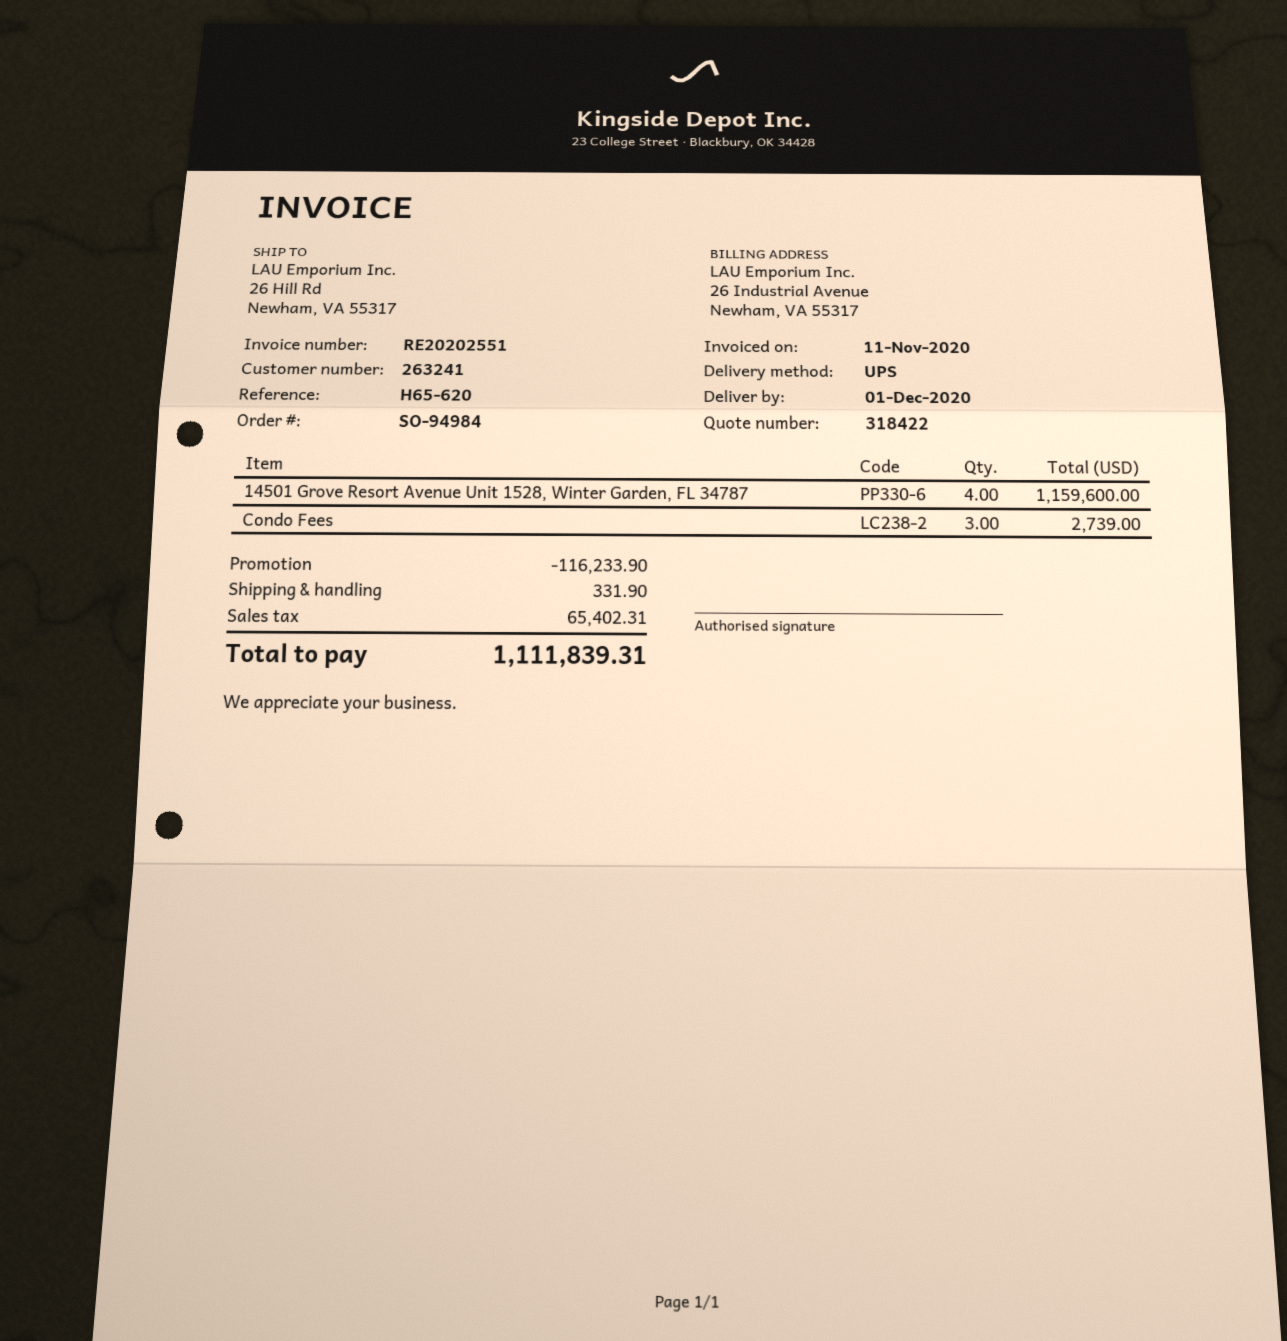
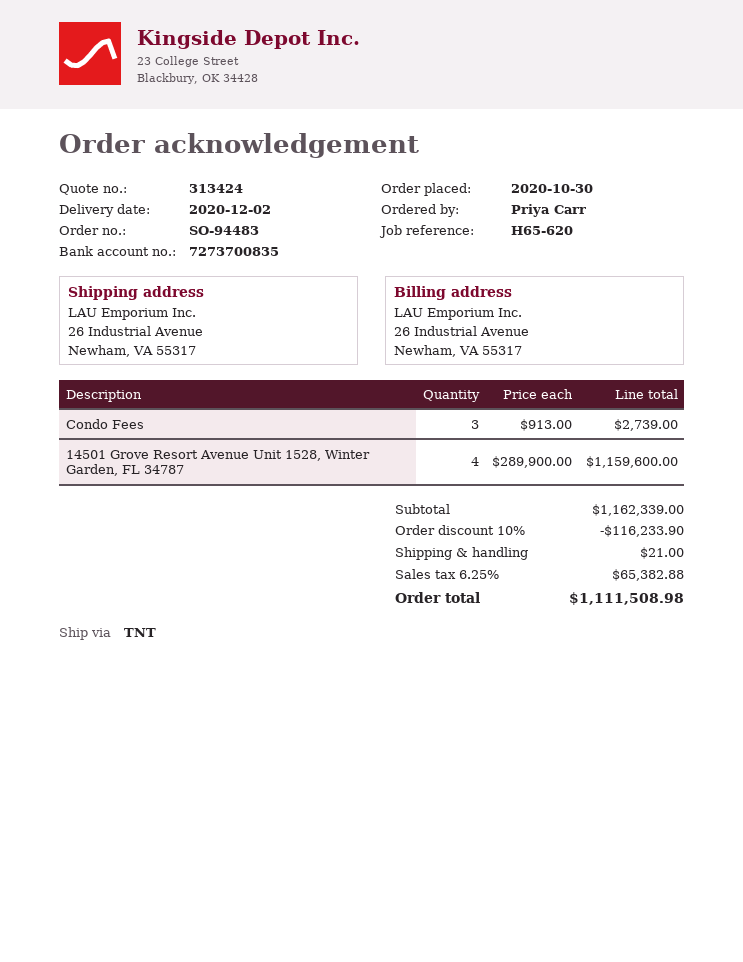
quote number: 318422 -> 313424
order number: SO-94984 -> SO-94483
delivery date: 2020-12-01 -> 2020-12-02
shipping method: UPS -> TNT
ship to: 26 Hill Rd, Newham, VA 55317 -> 26 Industrial Avenue, Newham, VA 55317
shipping: 331.90 -> 21.00
tax: 65402.31 -> 65382.88
total: 1111839.31 -> 1111508.98

